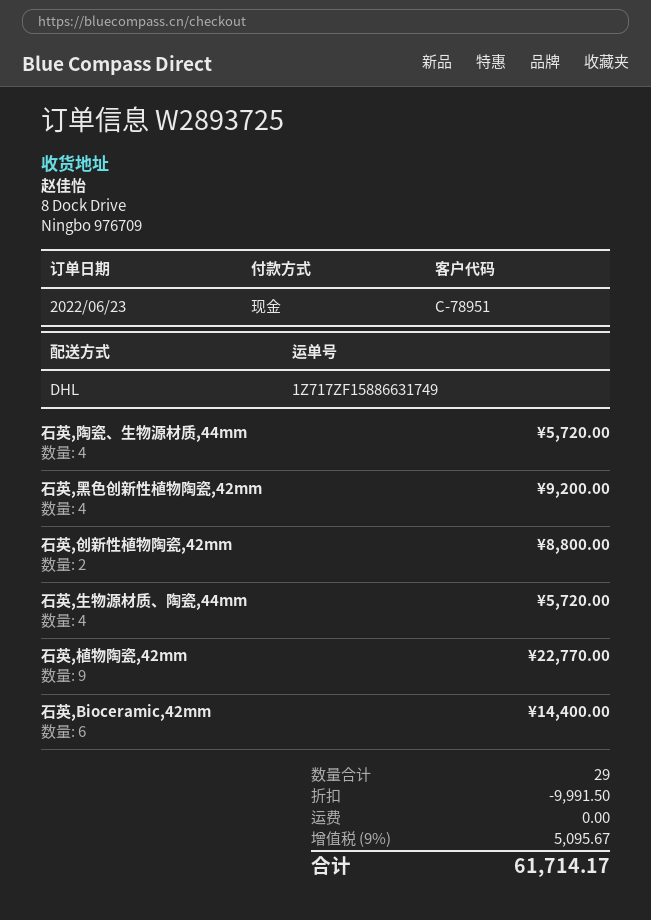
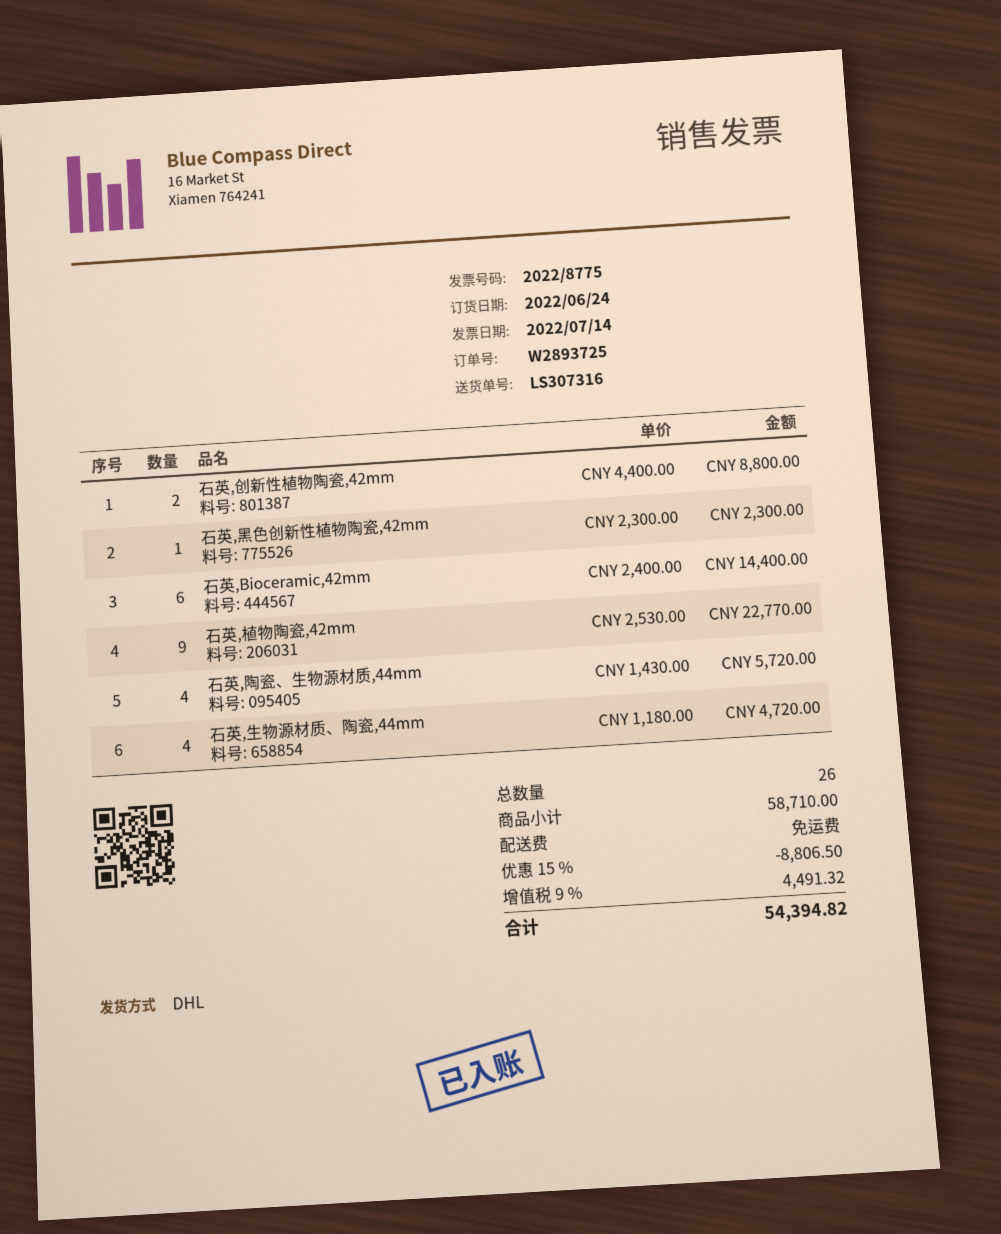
order date: 2022-06-23 -> 2022-06-24
石英,黑色创新性植物陶瓷,42mm: 4 for 9200.00 -> 1 for 2300.00
石英,生物源材质、陶瓷,44mm: 4 for 5720.00 -> 4 for 4720.00
total quantity: 29 -> 26
discount: 9991.50 -> 8806.50
tax: 9% = 5095.67 -> 9% = 4491.32
total: 61714.17 -> 54394.82

